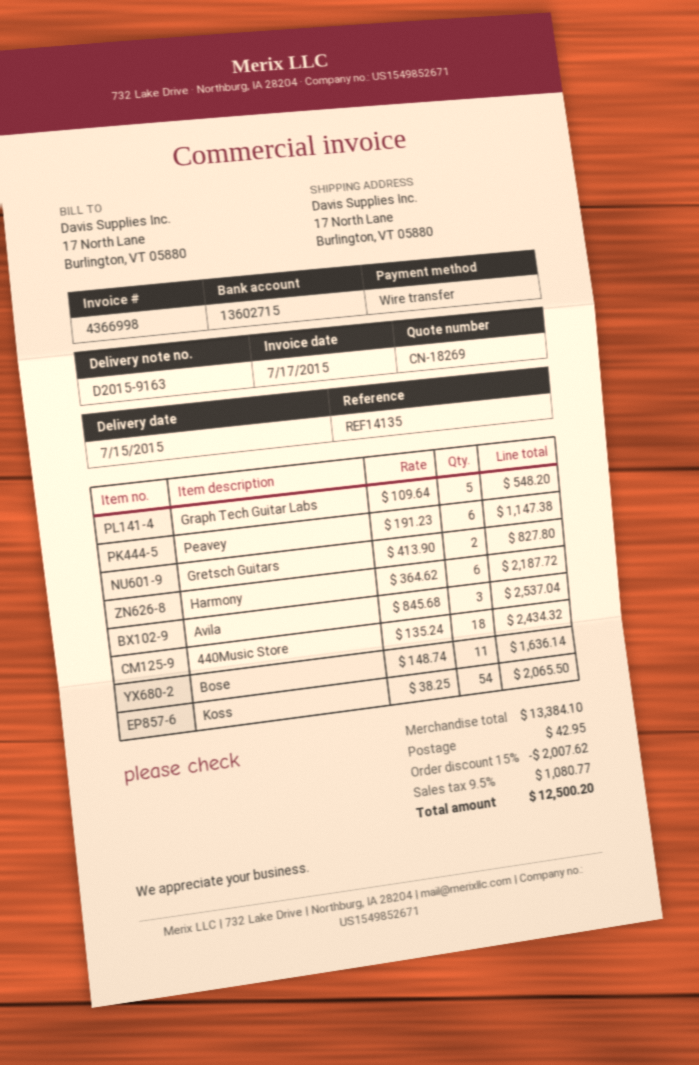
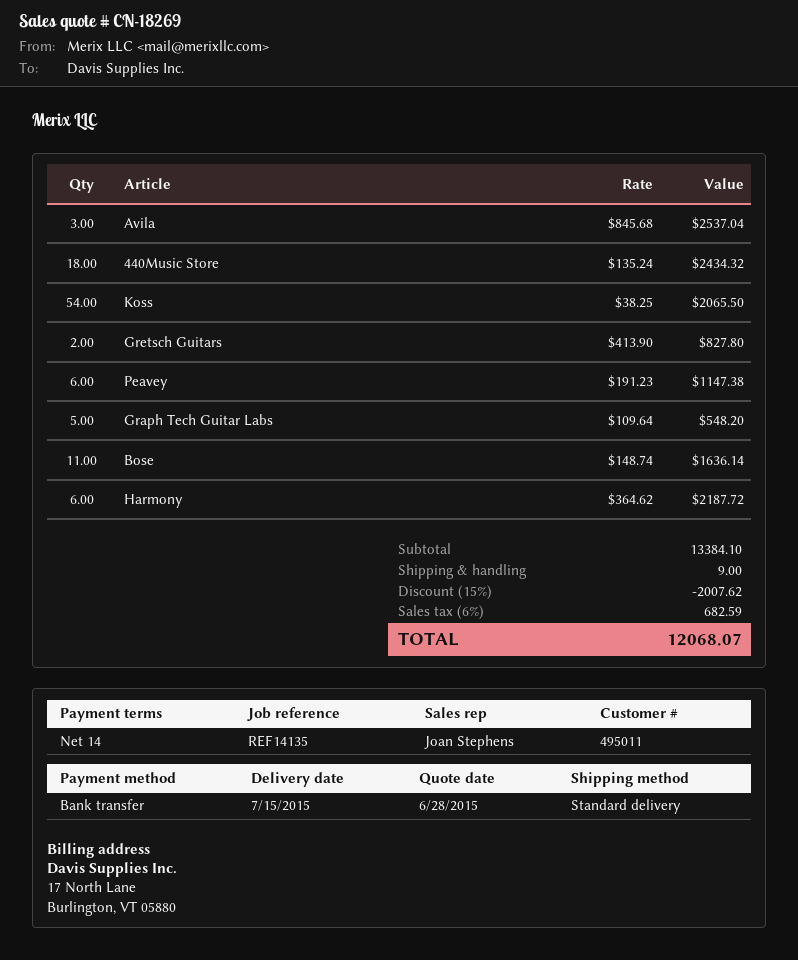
shipping: 42.95 -> 9.00
tax: 9.5% = 1080.77 -> 6% = 682.59
total: 12500.20 -> 12068.07

